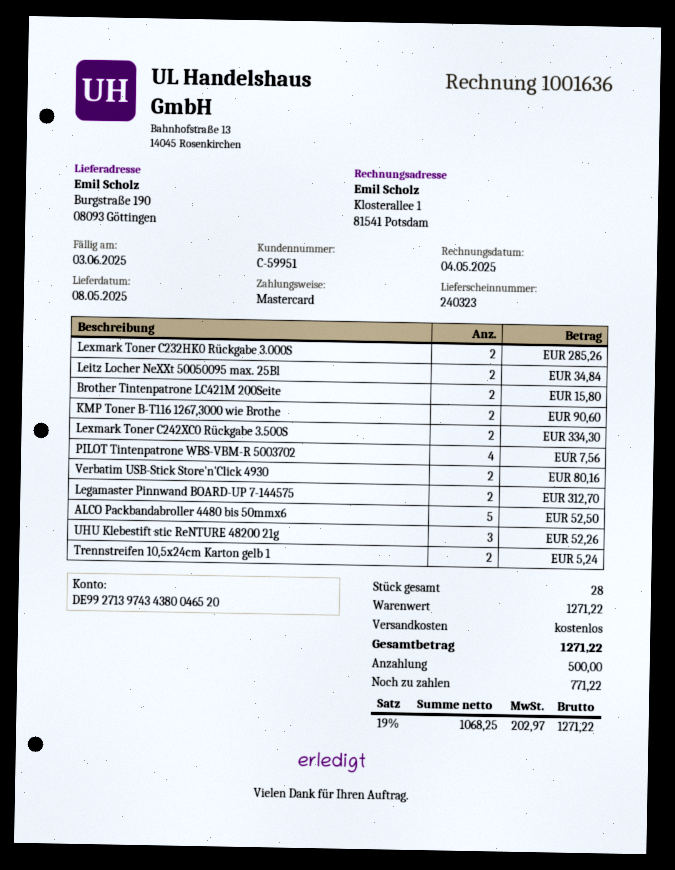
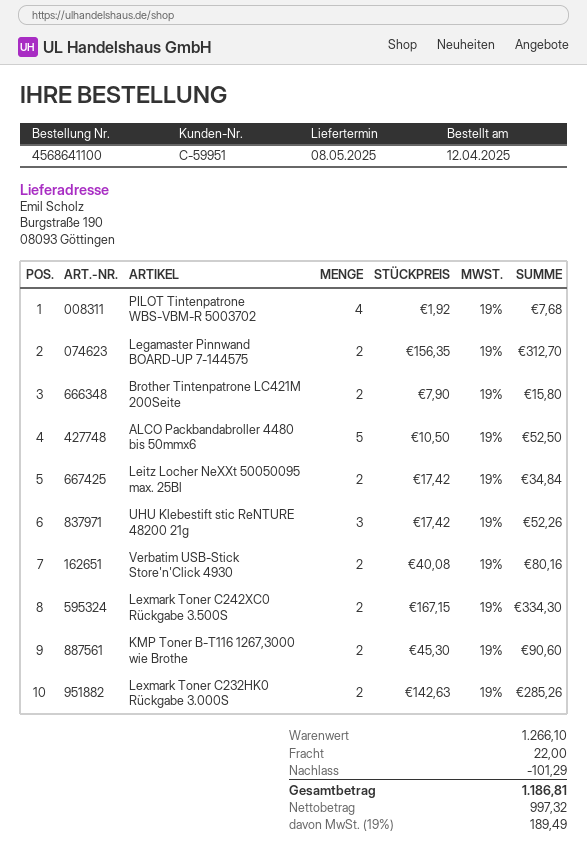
PILOT Tintenpatrone WBS-VBM-R 5003702: 4 for 7.56 -> 4 for 7.68
Trennstreifen 10,5x24cm Karton gelb 1: 2 for 5.24 -> none
subtotal: 1271.22 -> 1266.10
discount: none -> 101.29
shipping: 0.00 -> 22.00
net: 1068.25 -> 997.32
tax: 19% = 202.97 -> 19% = 189.49
total: 1271.22 -> 1186.81

